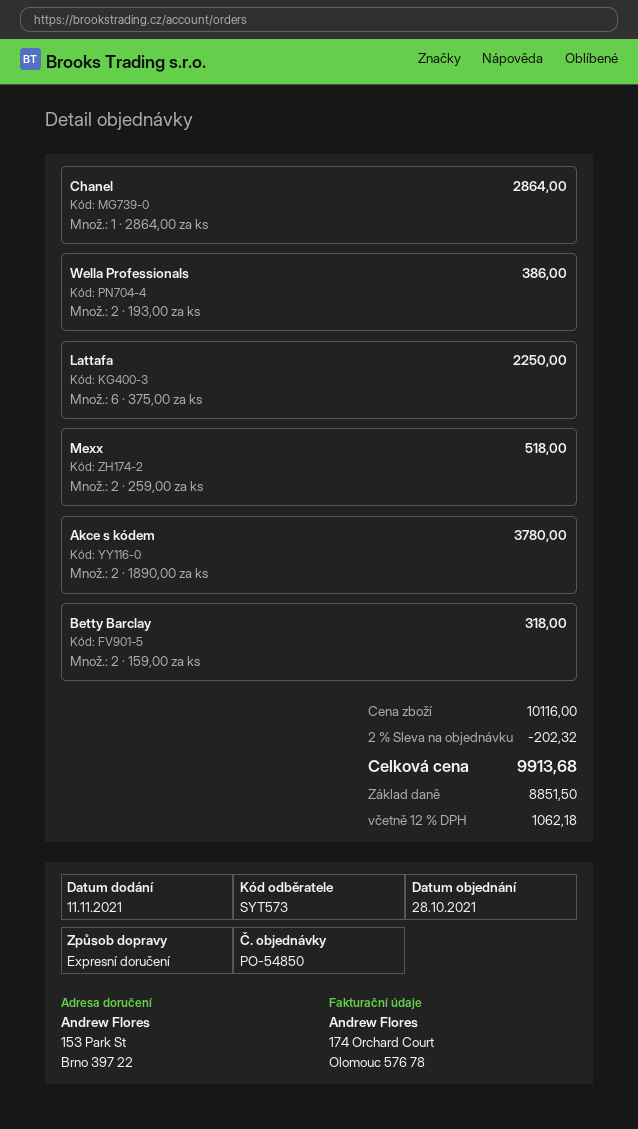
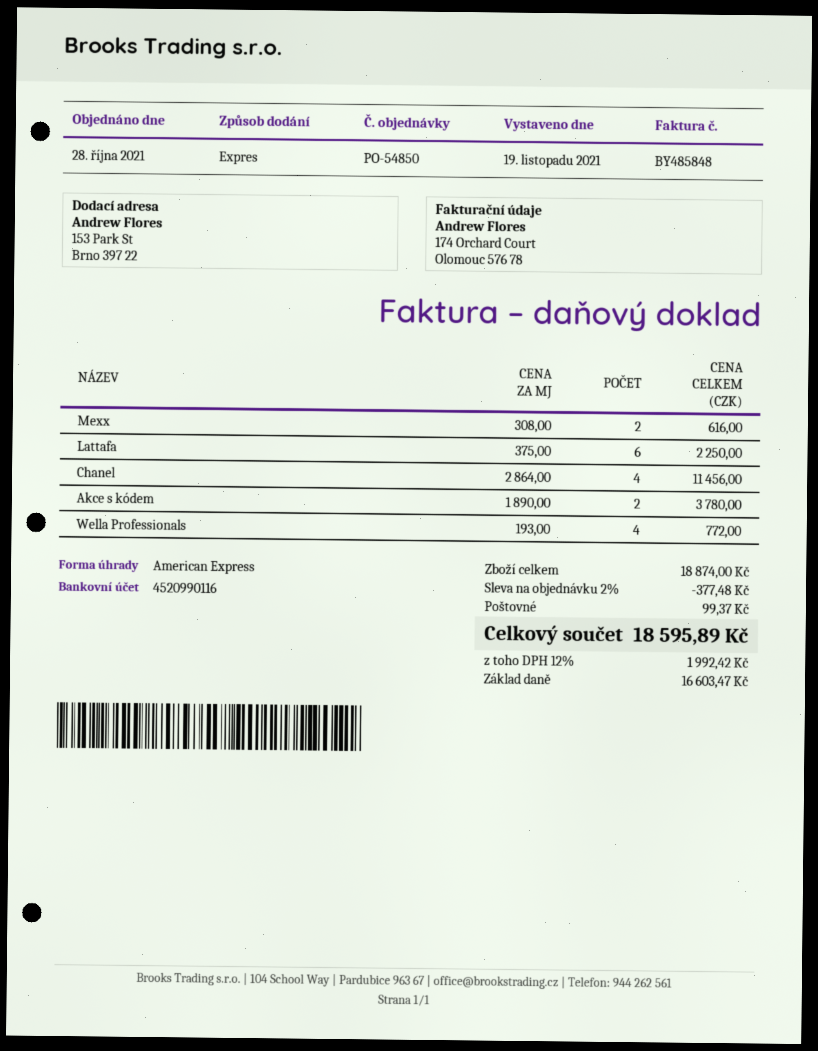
Chanel: 1 x 2864.00 = 2864.00 -> 4 x 2864.00 = 11456.00
Wella Professionals: 2 x 193.00 = 386.00 -> 4 x 193.00 = 772.00
Mexx: 2 x 259.00 = 518.00 -> 2 x 308.00 = 616.00
Betty Barclay: 2 x 159.00 = 318.00 -> none
subtotal: 10116.00 -> 18874.00
discount: 2% = 202.32 -> 2% = 377.48
shipping: none -> 99.37
net: 8851.50 -> 16603.47
tax: 12% = 1062.18 -> 12% = 1992.42
total: 9913.68 -> 18595.89

